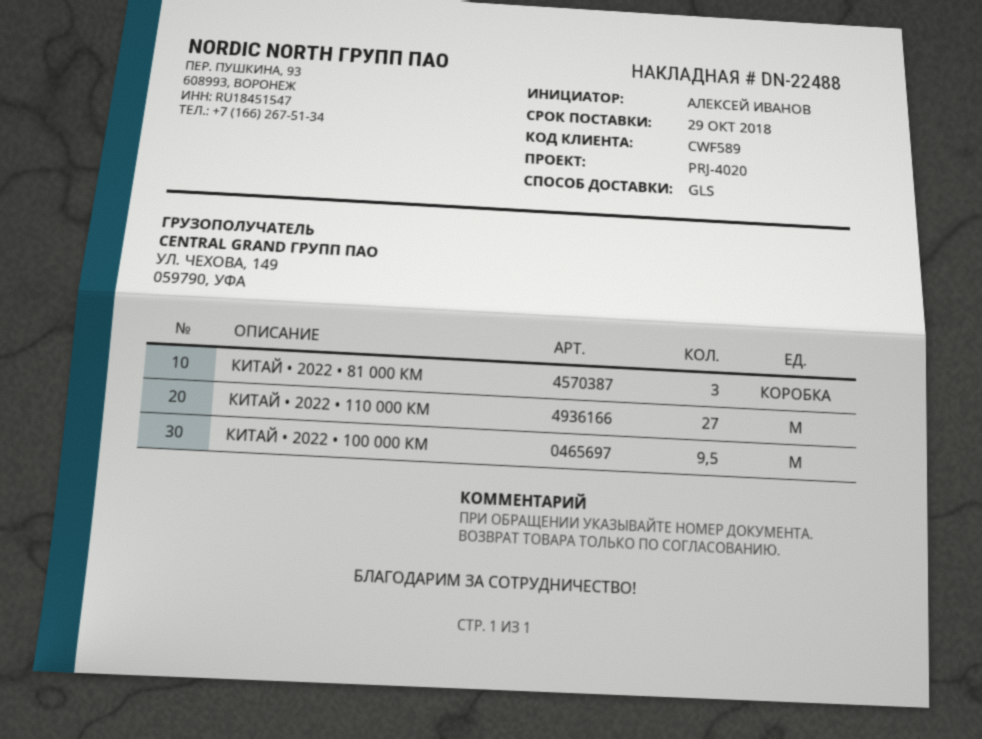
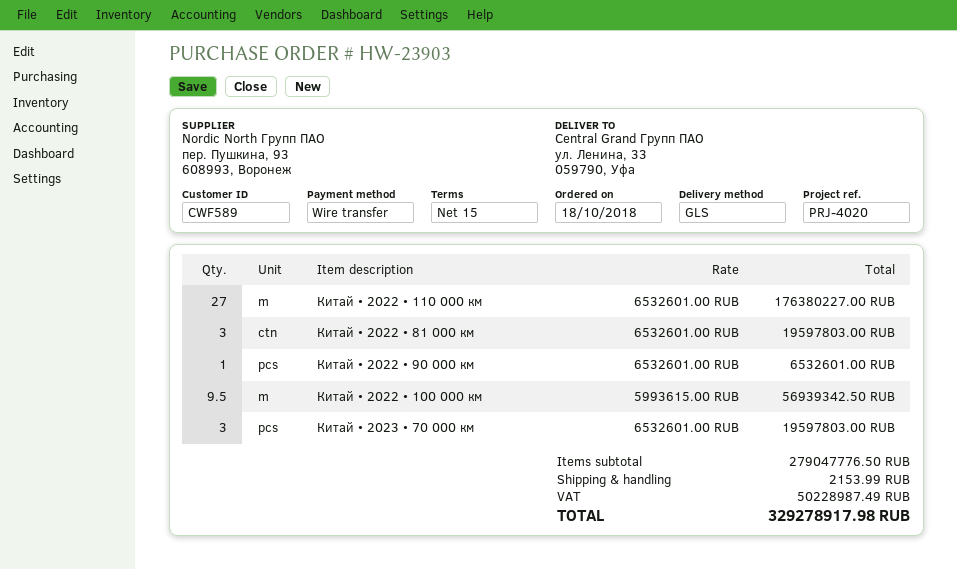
ship to: УЛ. ЧЕХОВА, 149, 059790, УФА -> ул. Ленина, 33, 059790, Уфа
Китай • 2022 • 90 000 км: none -> 1
Китай • 2023 • 70 000 км: none -> 3

